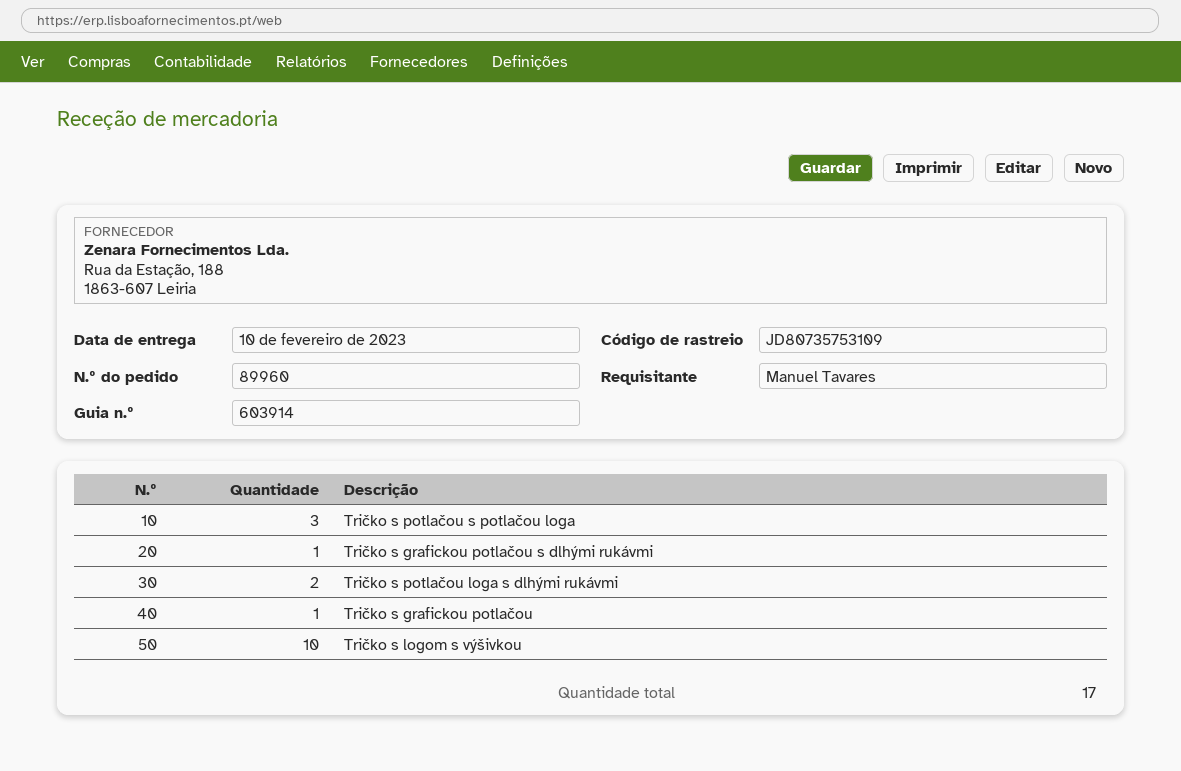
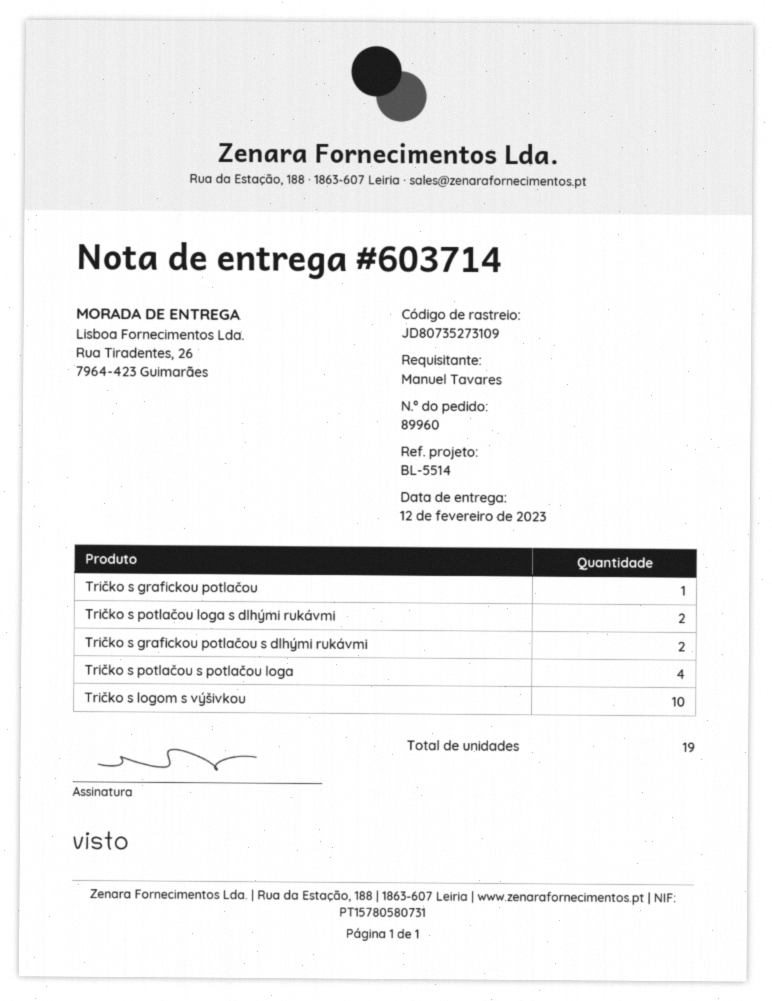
delivery note number: 603914 -> 603714
delivery date: 2023-02-10 -> 2023-02-12
tracking number: JD80735753109 -> JD80735273109
Tričko s potlačou s potlačou loga: 3 -> 4
Tričko s grafickou potlačou s dlhými rukávmi: 1 -> 2
total quantity: 17 -> 19

